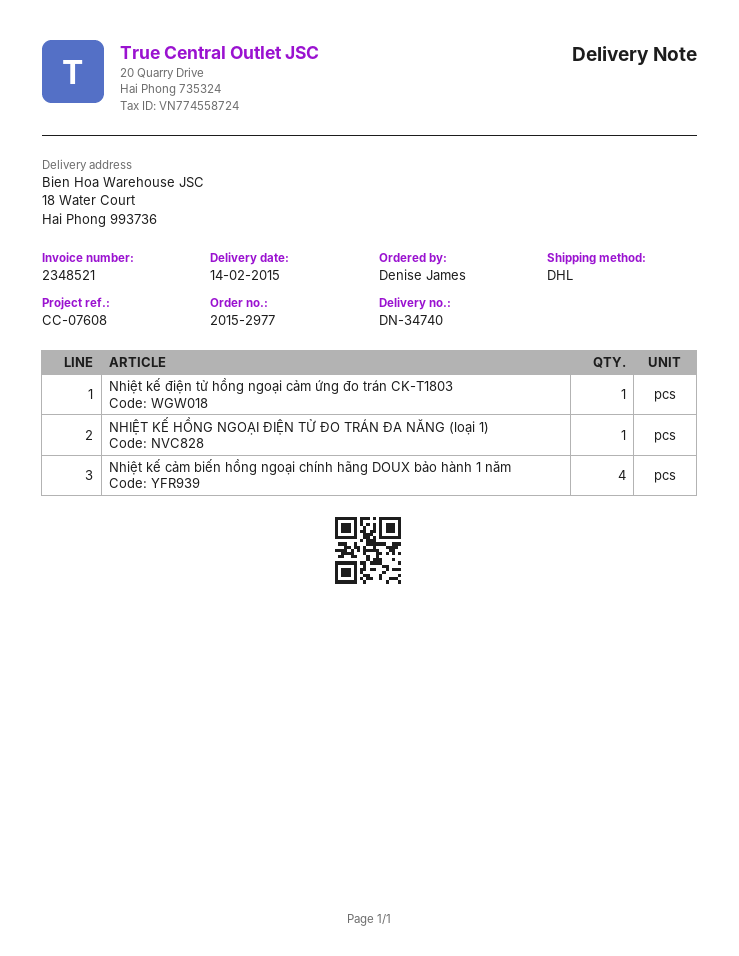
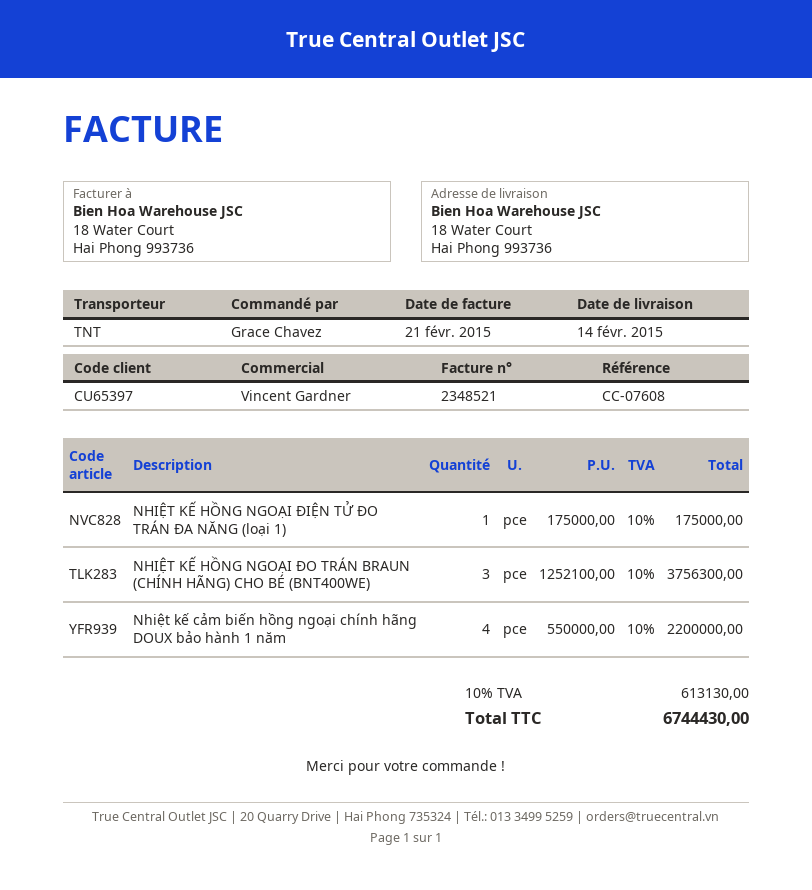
ordered by: Denise James -> Grace Chavez
shipping method: DHL -> TNT
Nhiệt kế điện tử hồng ngoại cảm ứng đo trán CK-T1803: 1 -> none
NHIỆT KẾ HỒNG NGOẠI ĐO TRÁN BRAUN (CHÍNH HÃNG) CHO BÉ (BNT400WE): none -> 3

